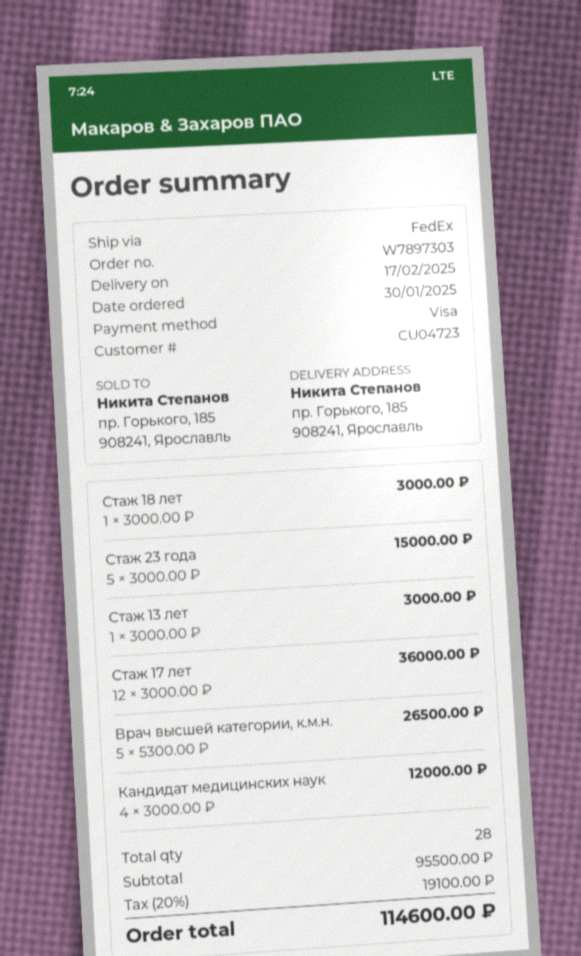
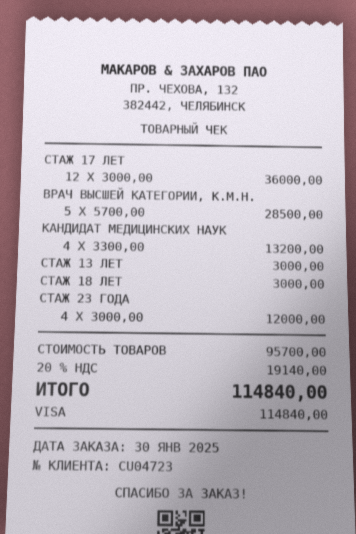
Стаж 23 года: 5 x 3000.00 = 15000.00 -> 4 x 3000.00 = 12000.00
Врач высшей категории, к.м.н.: 5 x 5300.00 = 26500.00 -> 5 x 5700.00 = 28500.00
Кандидат медицинских наук: 4 x 3000.00 = 12000.00 -> 4 x 3300.00 = 13200.00
subtotal: 95500.00 -> 95700.00
tax: 20% = 19100.00 -> 20% = 19140.00
total: 114600.00 -> 114840.00

